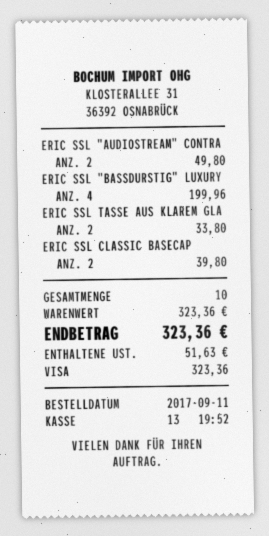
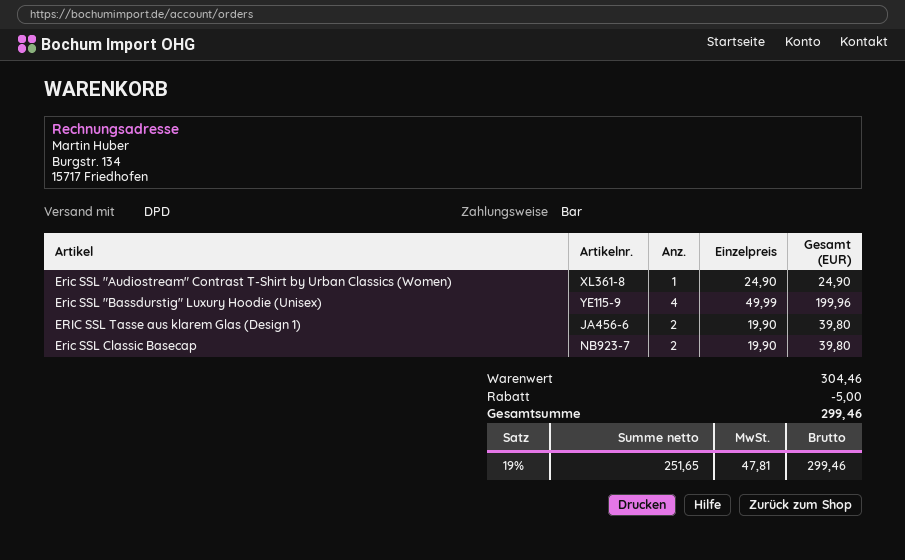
payment method: Visa -> cash
ERIC SSL "AUDIOSTREAM" CONTRA: 2 for 49.80 -> 1 for 24.90
ERIC SSL TASSE AUS KLAREM GLA: 2 for 33.80 -> 2 for 39.80
subtotal: 323.36 -> 304.46
discount: none -> 5.00
tax: 51.63 -> 47.81
total: 323.36 -> 299.46

